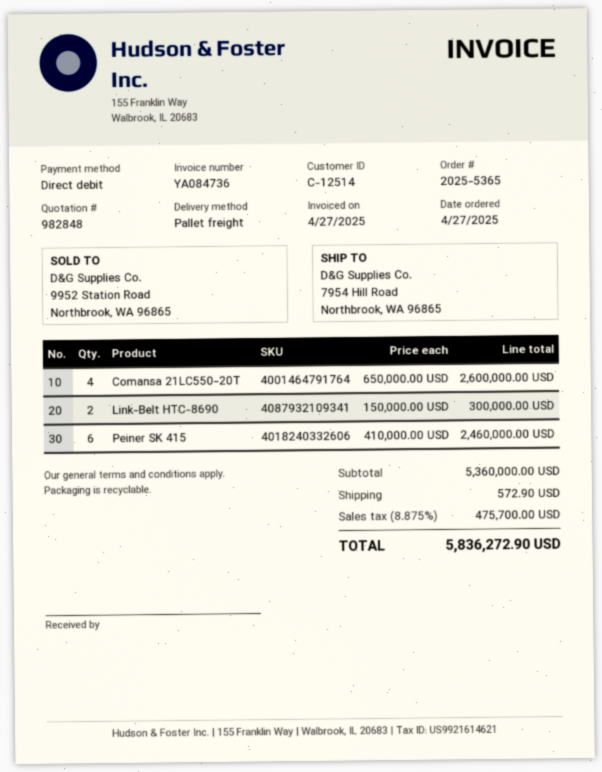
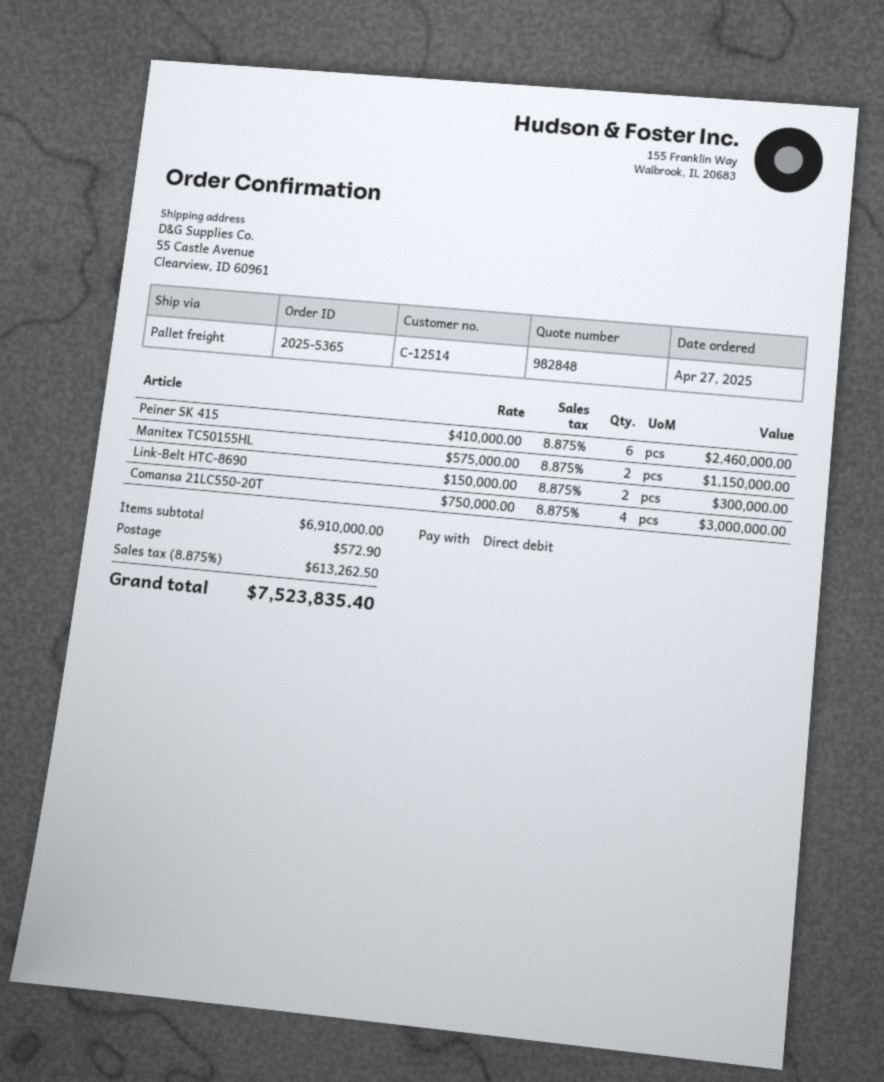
ship to: 7954 Hill Road, Northbrook, WA 96865 -> 55 Castle Avenue, Clearview, ID 60961
Comansa 21LC550-20T: 4 x 650000.00 = 2600000.00 -> 4 x 750000.00 = 3000000.00
Manitex TC50155HL: none -> 2 x 575000.00 = 1150000.00
subtotal: 5360000.00 -> 6910000.00
tax: 8.875% = 475700.00 -> 8.875% = 613262.50
total: 5836272.90 -> 7523835.40

